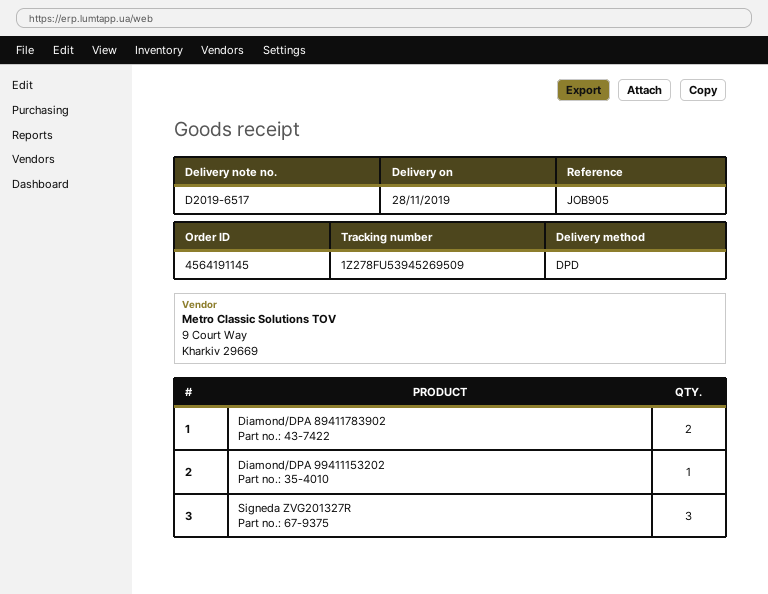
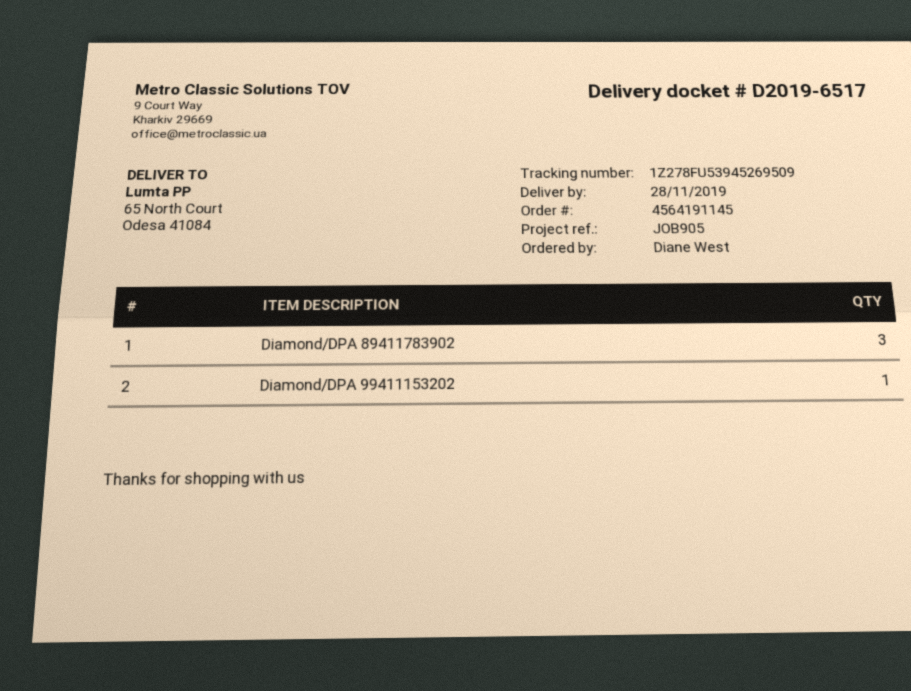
Diamond/DPA 89411783902: 2 -> 3
Signeda ZVG201327R: 3 -> none

